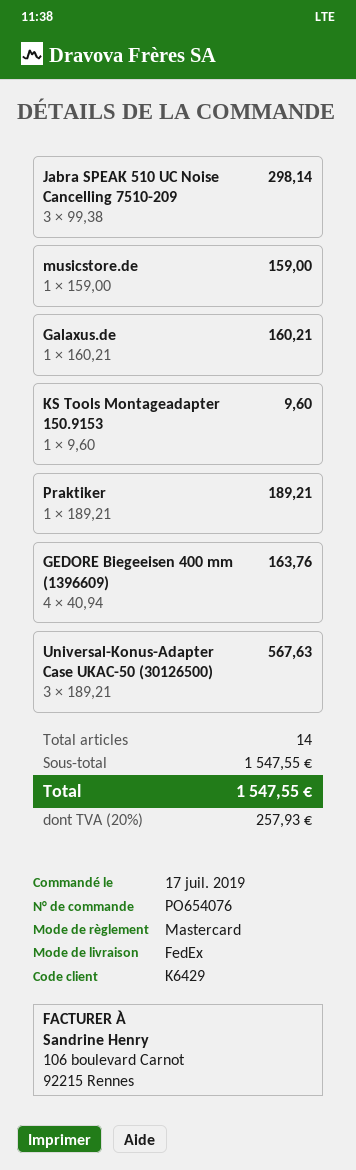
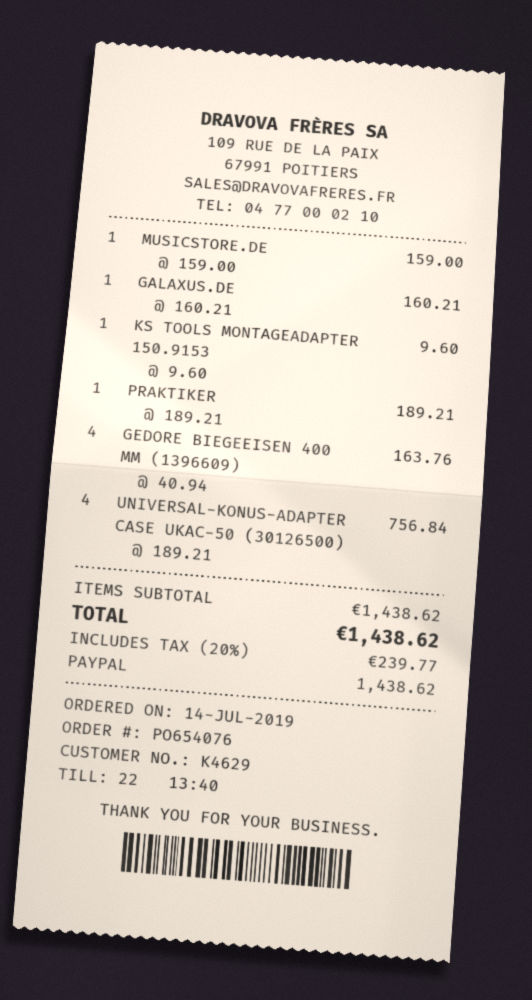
order date: 2019-07-17 -> 2019-07-14
customer number: K6429 -> K4629
payment method: Mastercard -> PayPal
Jabra SPEAK 510 UC Noise Cancelling 7510-209: 3 x 99.38 = 298.14 -> none
Universal-Konus-Adapter Case UKAC-50 (30126500): 3 x 189.21 = 567.63 -> 4 x 189.21 = 756.84
subtotal: 1547.55 -> 1438.62
tax: 20% = 257.93 -> 20% = 239.77
total: 1547.55 -> 1438.62

